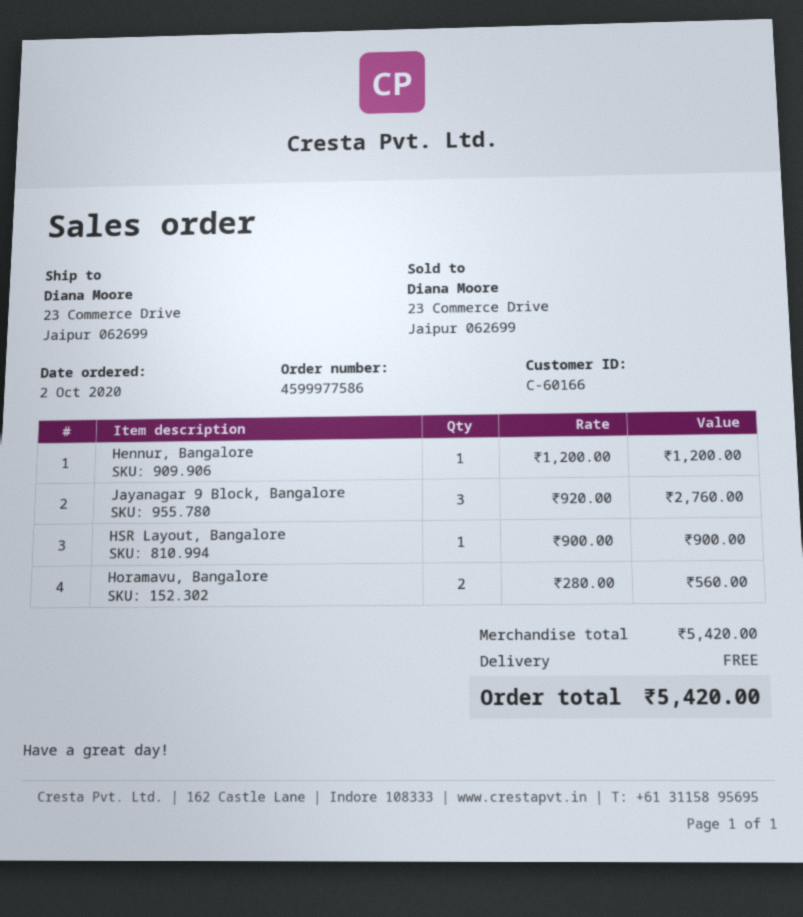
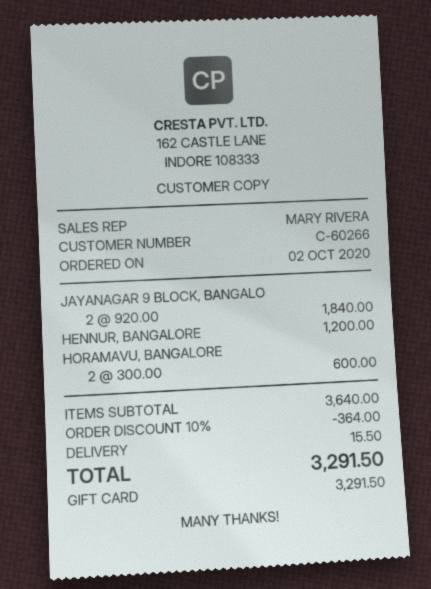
customer number: C-60166 -> C-60266
Jayanagar 9 Block, Bangalore: 3 x 920.00 = 2760.00 -> 2 x 920.00 = 1840.00
HSR Layout, Bangalore: 1 x 900.00 = 900.00 -> none
Horamavu, Bangalore: 2 x 280.00 = 560.00 -> 2 x 300.00 = 600.00
subtotal: 5420.00 -> 3640.00
discount: none -> 10% = 364.00
shipping: 0.00 -> 15.50
total: 5420.00 -> 3291.50

